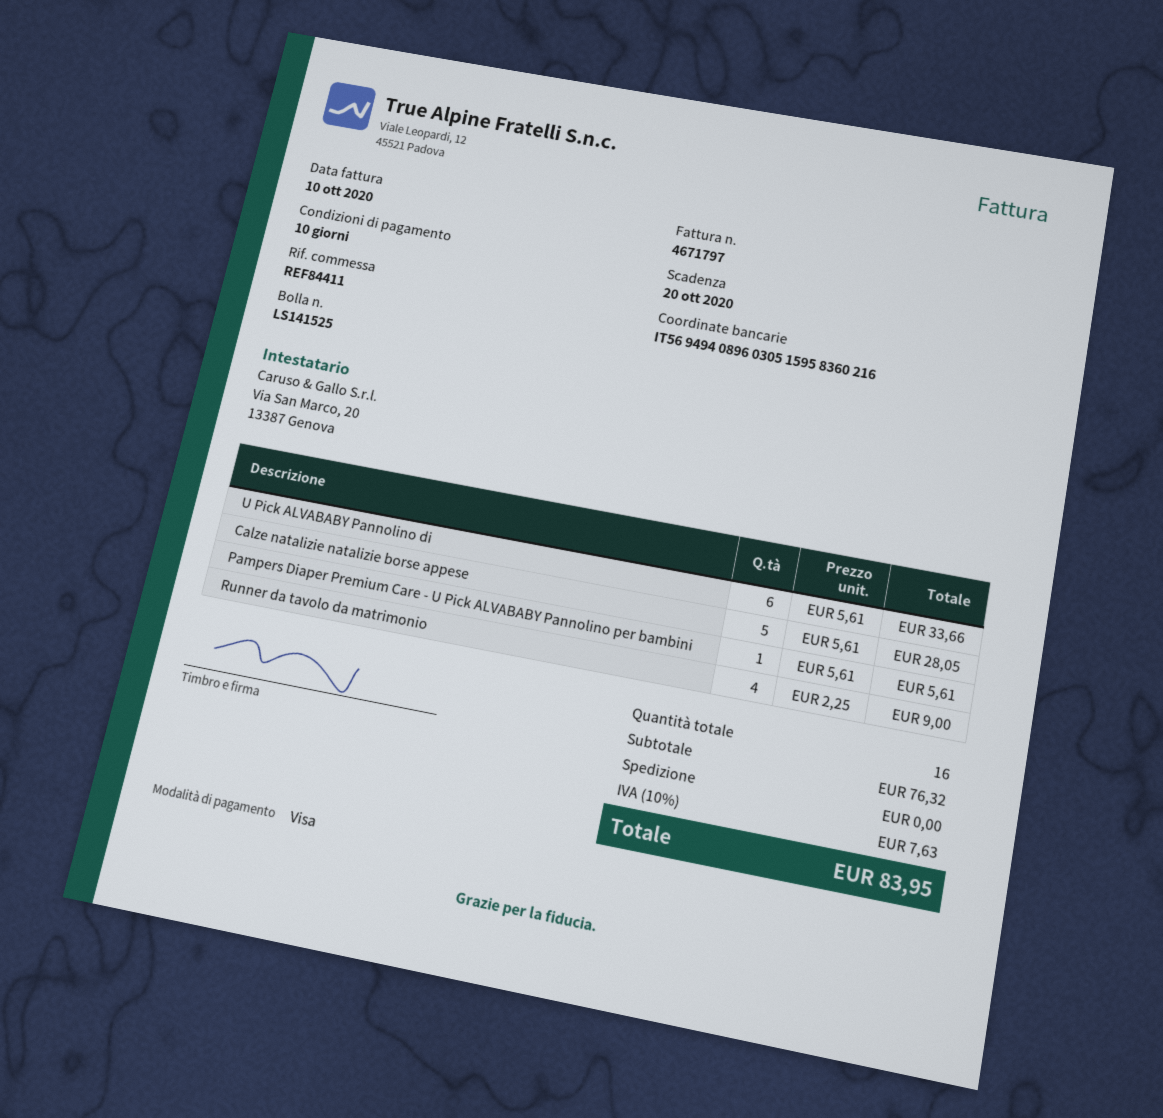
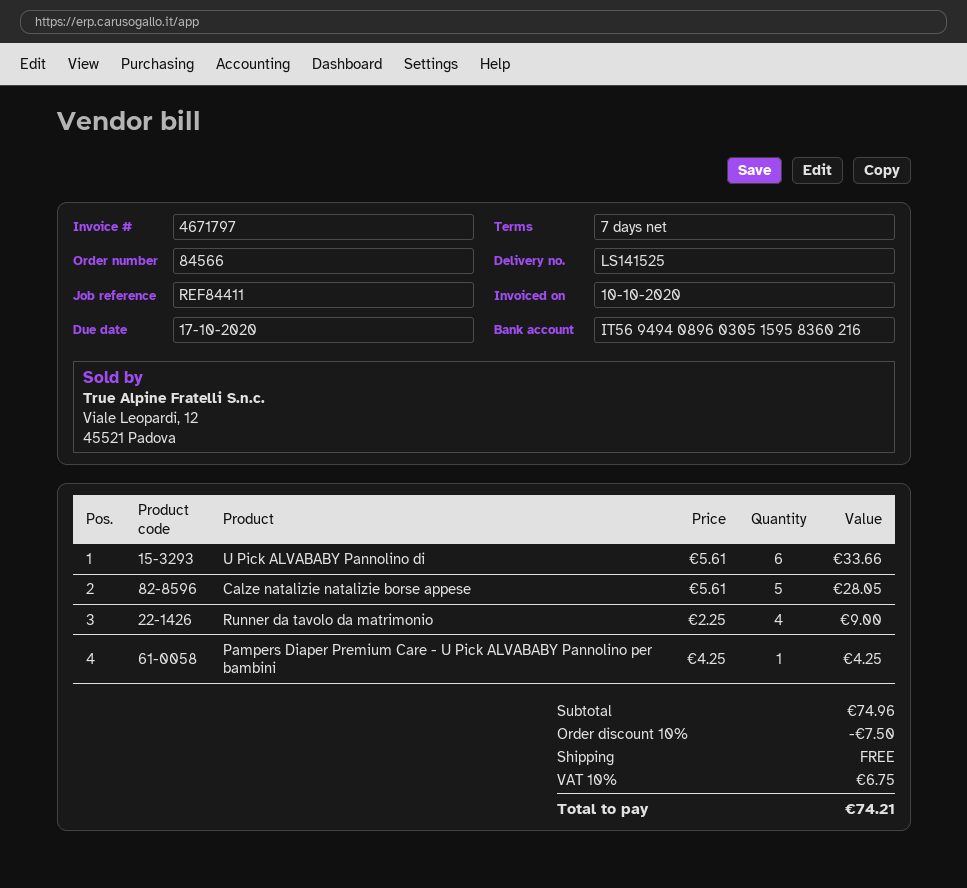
payment terms: 10 days -> 7 days
due date: 2020-10-20 -> 2020-10-17
Pampers Diaper Premium Care - U Pick ALVABABY Pannolino per bambini: 1 x 5.61 = 5.61 -> 1 x 4.25 = 4.25
subtotal: 76.32 -> 74.96
discount: none -> 10% = 7.50
tax: 10% = 7.63 -> 10% = 6.75
total: 83.95 -> 74.21

